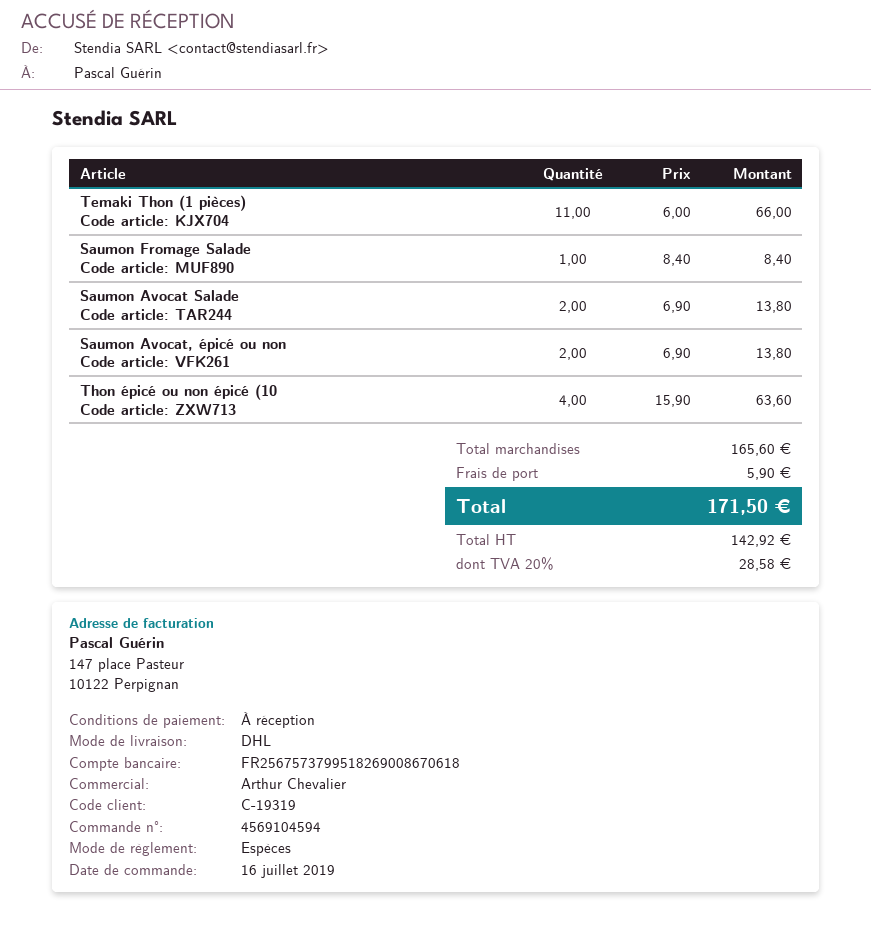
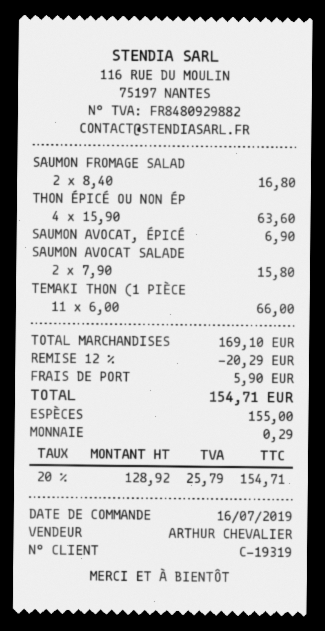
Saumon Fromage Salade: 1 x 8.40 = 8.40 -> 2 x 8.40 = 16.80
Saumon Avocat Salade: 2 x 6.90 = 13.80 -> 2 x 7.90 = 15.80
Saumon Avocat, épicé ou non: 2 x 6.90 = 13.80 -> 1 x 6.90 = 6.90
subtotal: 165.60 -> 169.10
discount: none -> 12% = 20.29
net: 142.92 -> 128.92
tax: 20% = 28.58 -> 20% = 25.79
total: 171.50 -> 154.71

